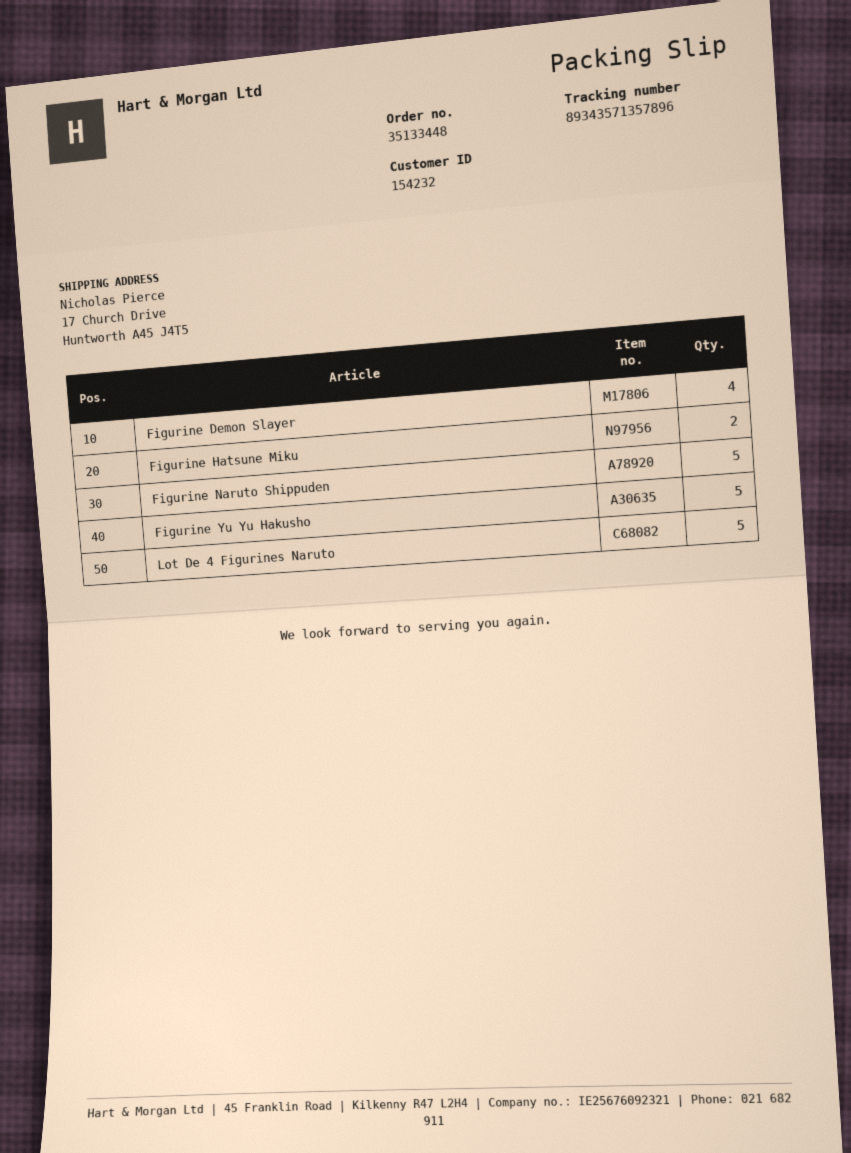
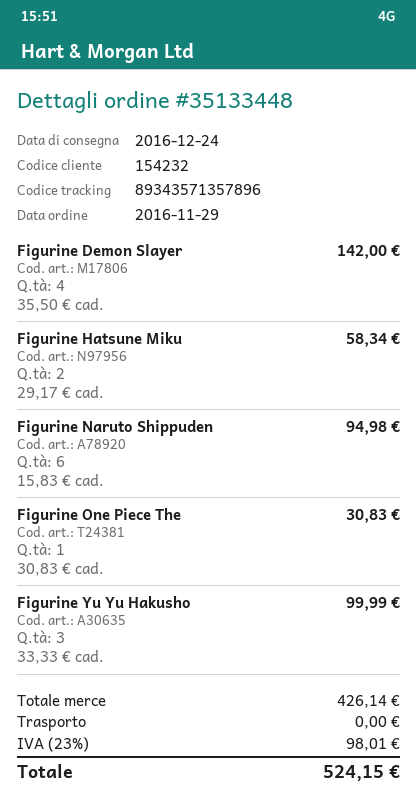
Figurine Naruto Shippuden: 5 -> 6
Figurine Yu Yu Hakusho: 5 -> 3
Lot De 4 Figurines Naruto: 5 -> none
Figurine One Piece The: none -> 1

